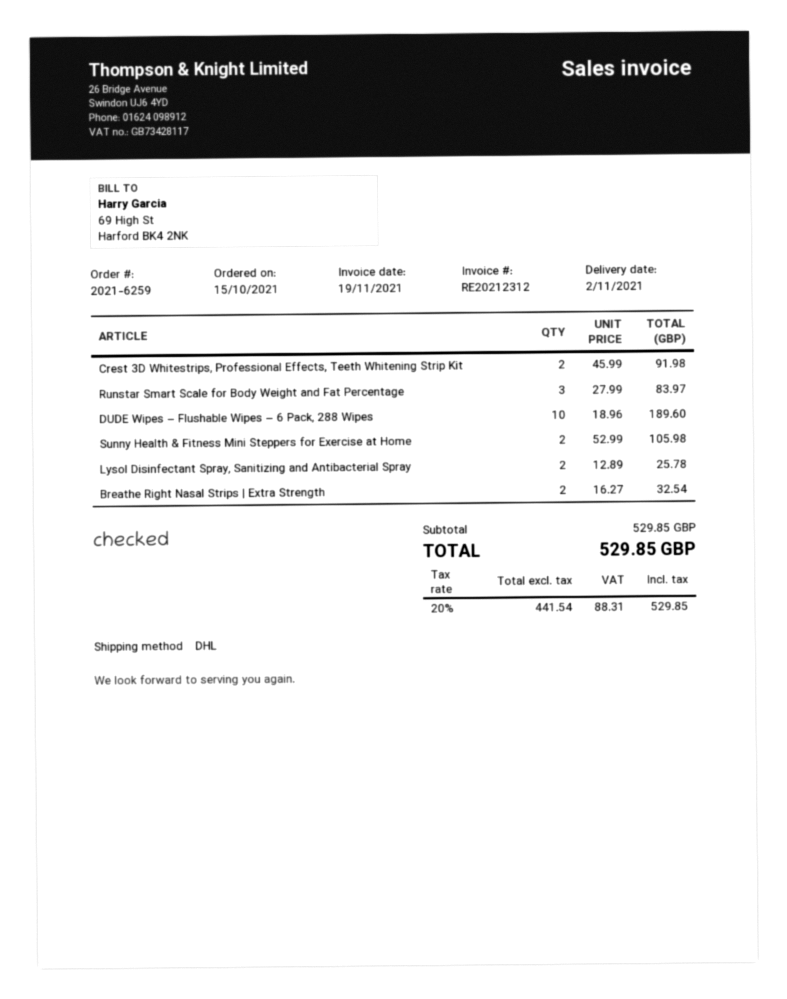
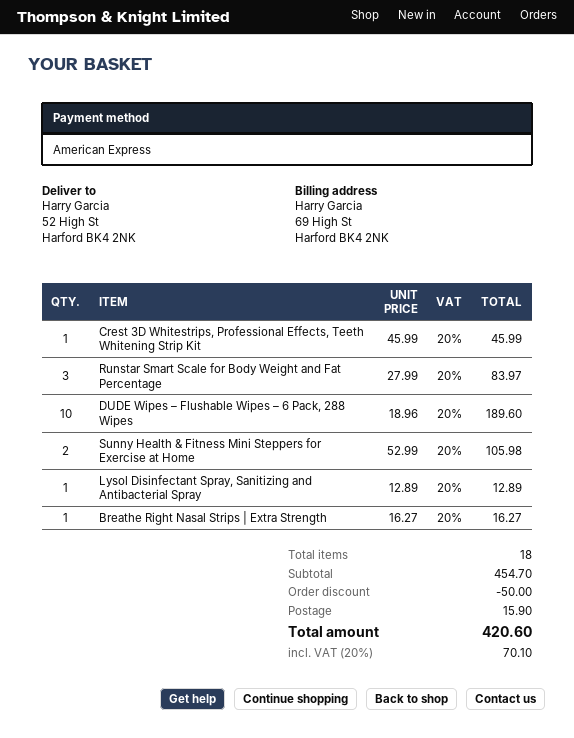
Crest 3D Whitestrips, Professional Effects, Teeth Whitening Strip Kit: 2 x 45.99 = 91.98 -> 1 x 45.99 = 45.99
Lysol Disinfectant Spray, Sanitizing and Antibacterial Spray: 2 x 12.89 = 25.78 -> 1 x 12.89 = 12.89
Breathe Right Nasal Strips | Extra Strength: 2 x 16.27 = 32.54 -> 1 x 16.27 = 16.27
subtotal: 529.85 -> 454.70
discount: none -> 50.00
shipping: none -> 15.90
tax: 20% = 88.31 -> 20% = 70.10
total: 529.85 -> 420.60

